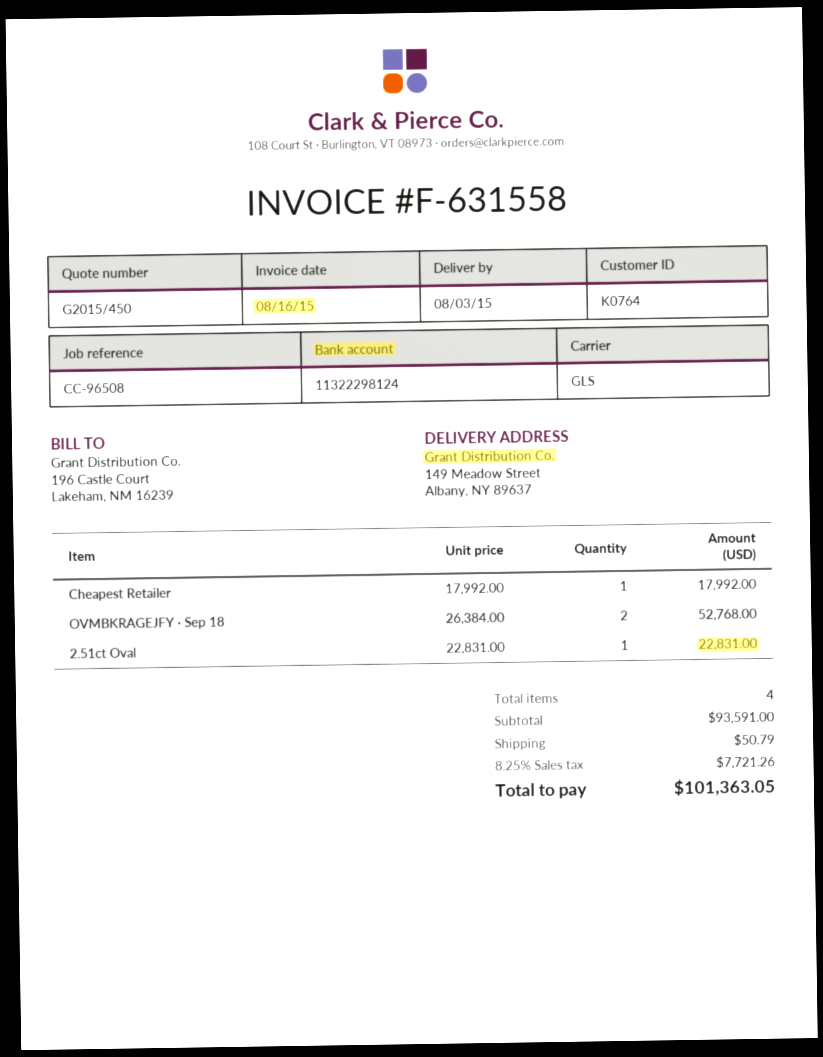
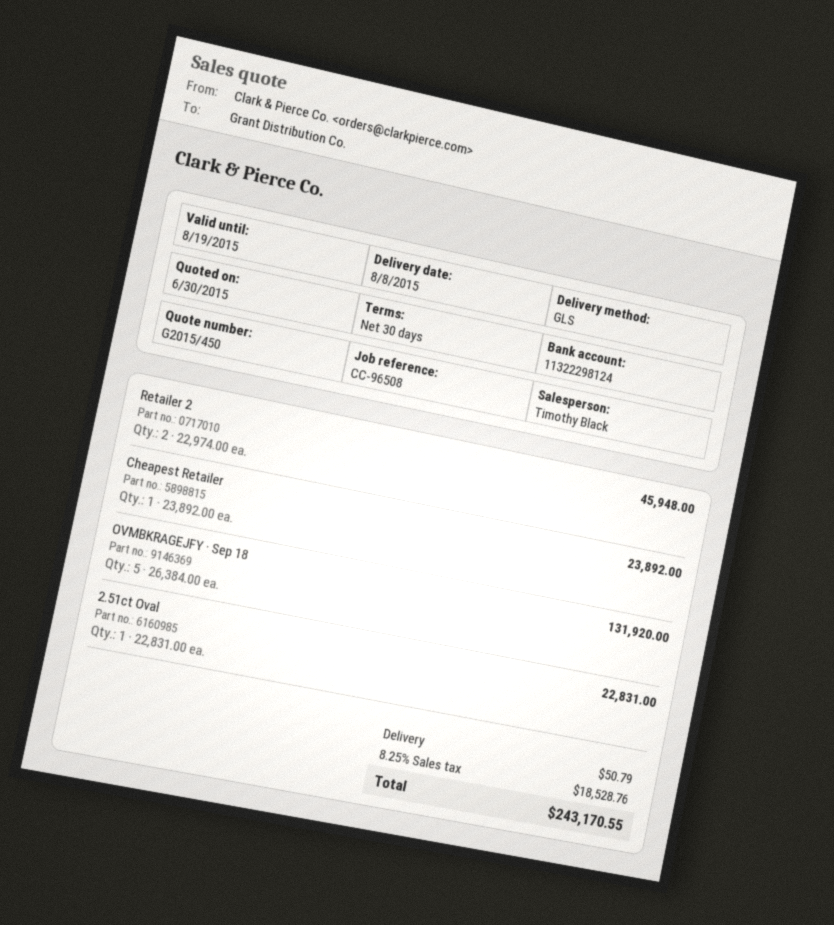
delivery date: 2015-08-03 -> 2015-08-08
Cheapest Retailer: 1 x 17992.00 = 17992.00 -> 1 x 23892.00 = 23892.00
OVMBKRAGEJFY · Sep 18: 2 x 26384.00 = 52768.00 -> 5 x 26384.00 = 131920.00
Retailer 2: none -> 2 x 22974.00 = 45948.00
tax: 8.25% = 7721.26 -> 8.25% = 18528.76
total: 101363.05 -> 243170.55

